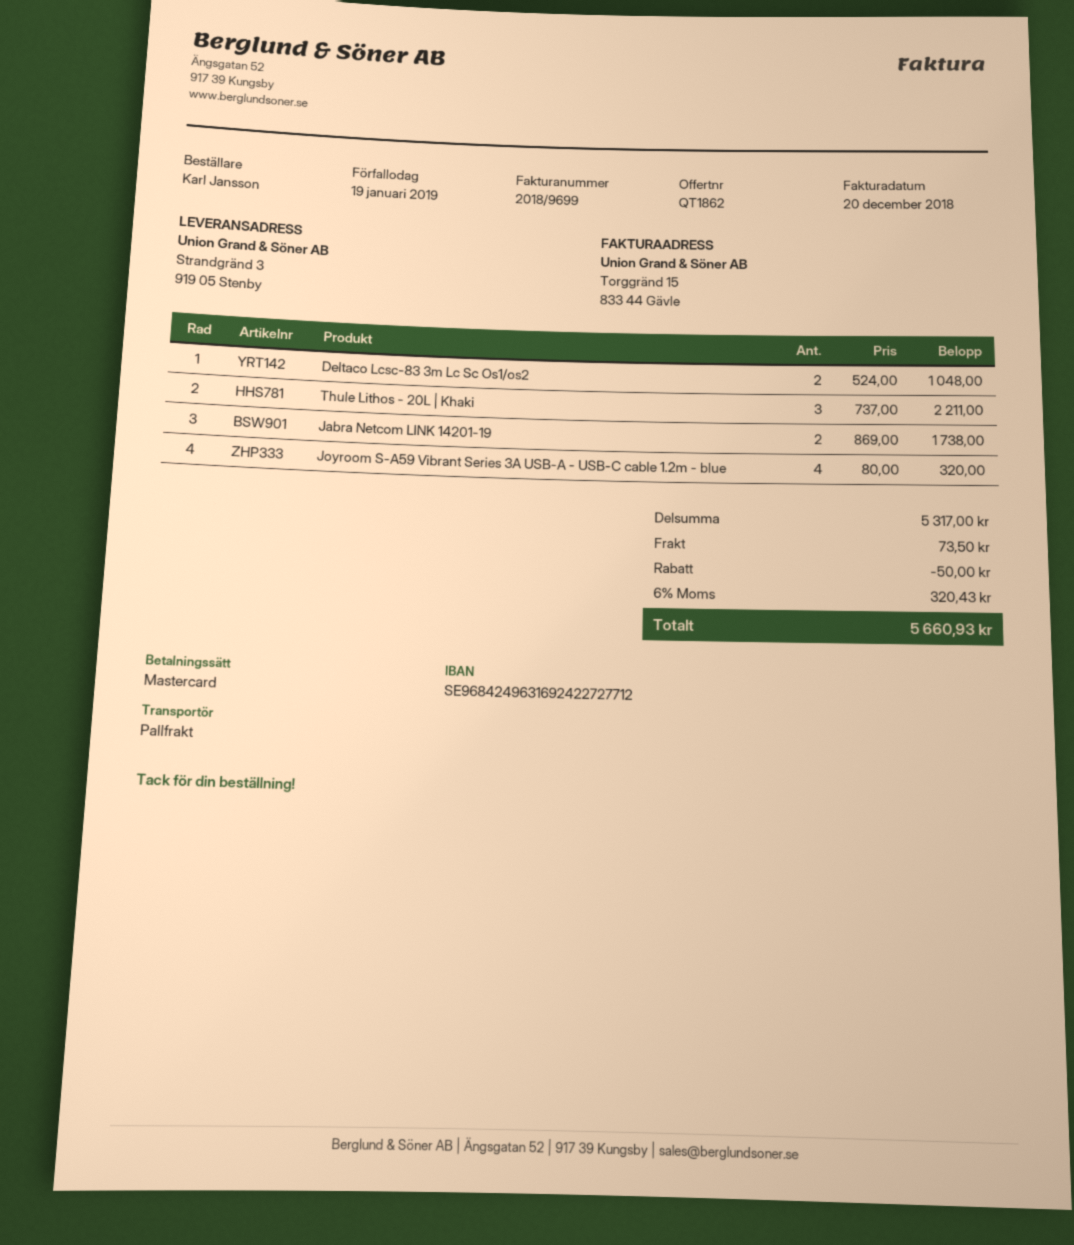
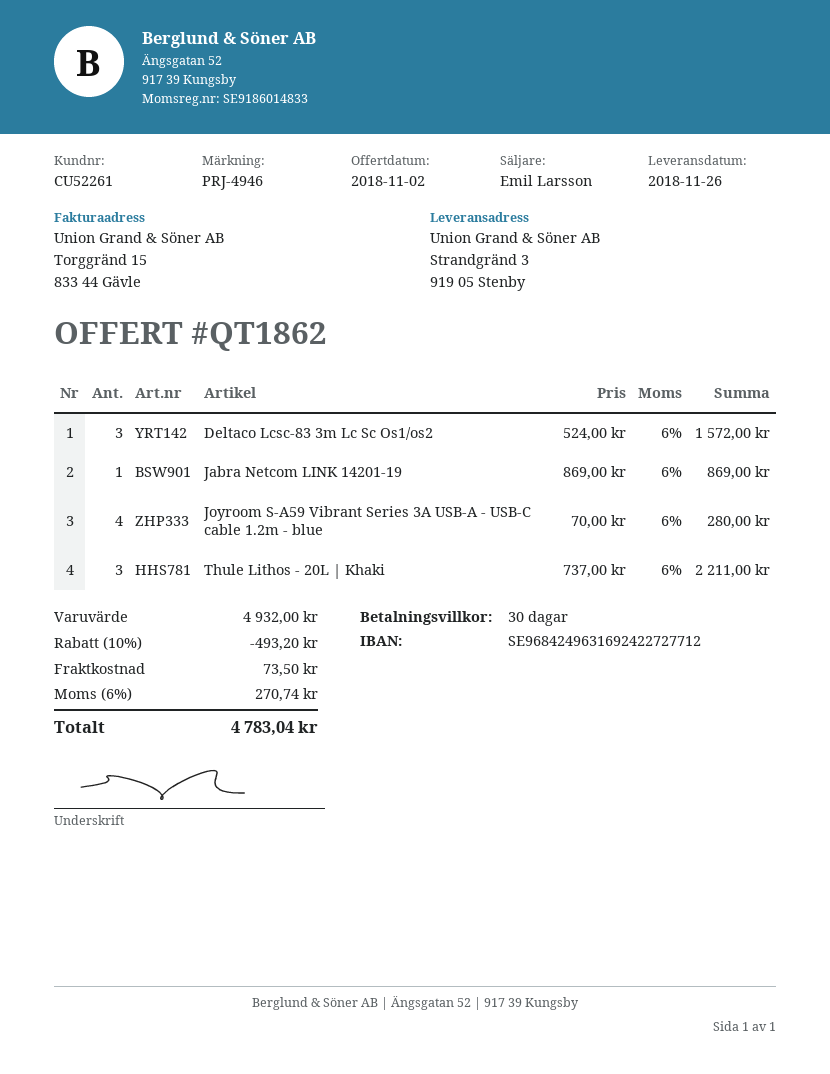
Deltaco Lcsc-83 3m Lc Sc Os1/os2: 2 x 524.00 = 1048.00 -> 3 x 524.00 = 1572.00
Jabra Netcom LINK 14201-19: 2 x 869.00 = 1738.00 -> 1 x 869.00 = 869.00
Joyroom S-A59 Vibrant Series 3A USB-A - USB-C cable 1.2m - blue: 4 x 80.00 = 320.00 -> 4 x 70.00 = 280.00
subtotal: 5317.00 -> 4932.00
discount: 50.00 -> 493.20
tax: 6% = 320.43 -> 6% = 270.74
total: 5660.93 -> 4783.04

